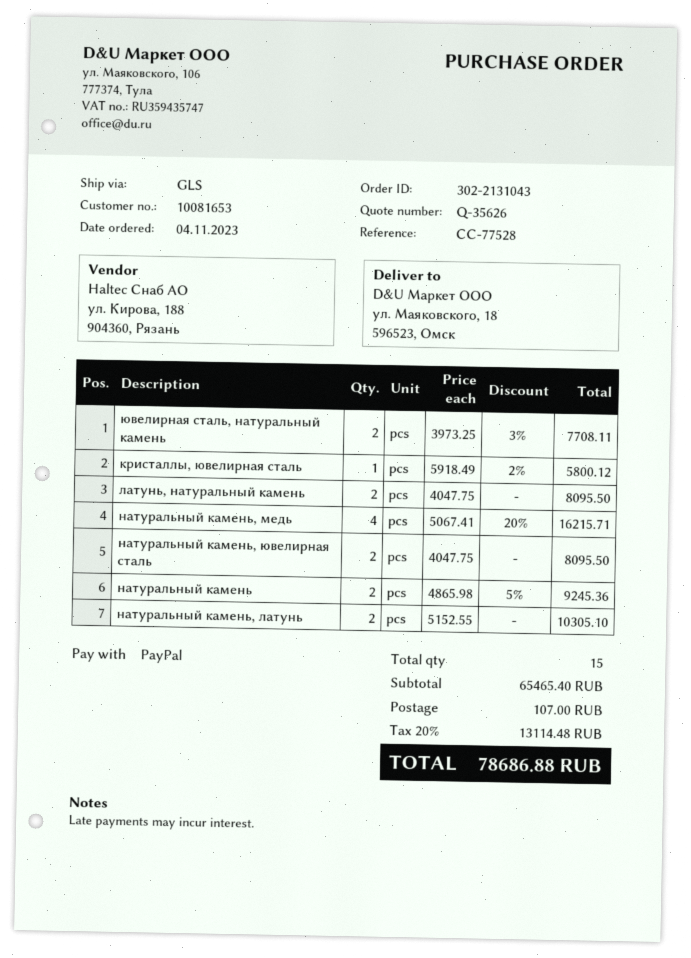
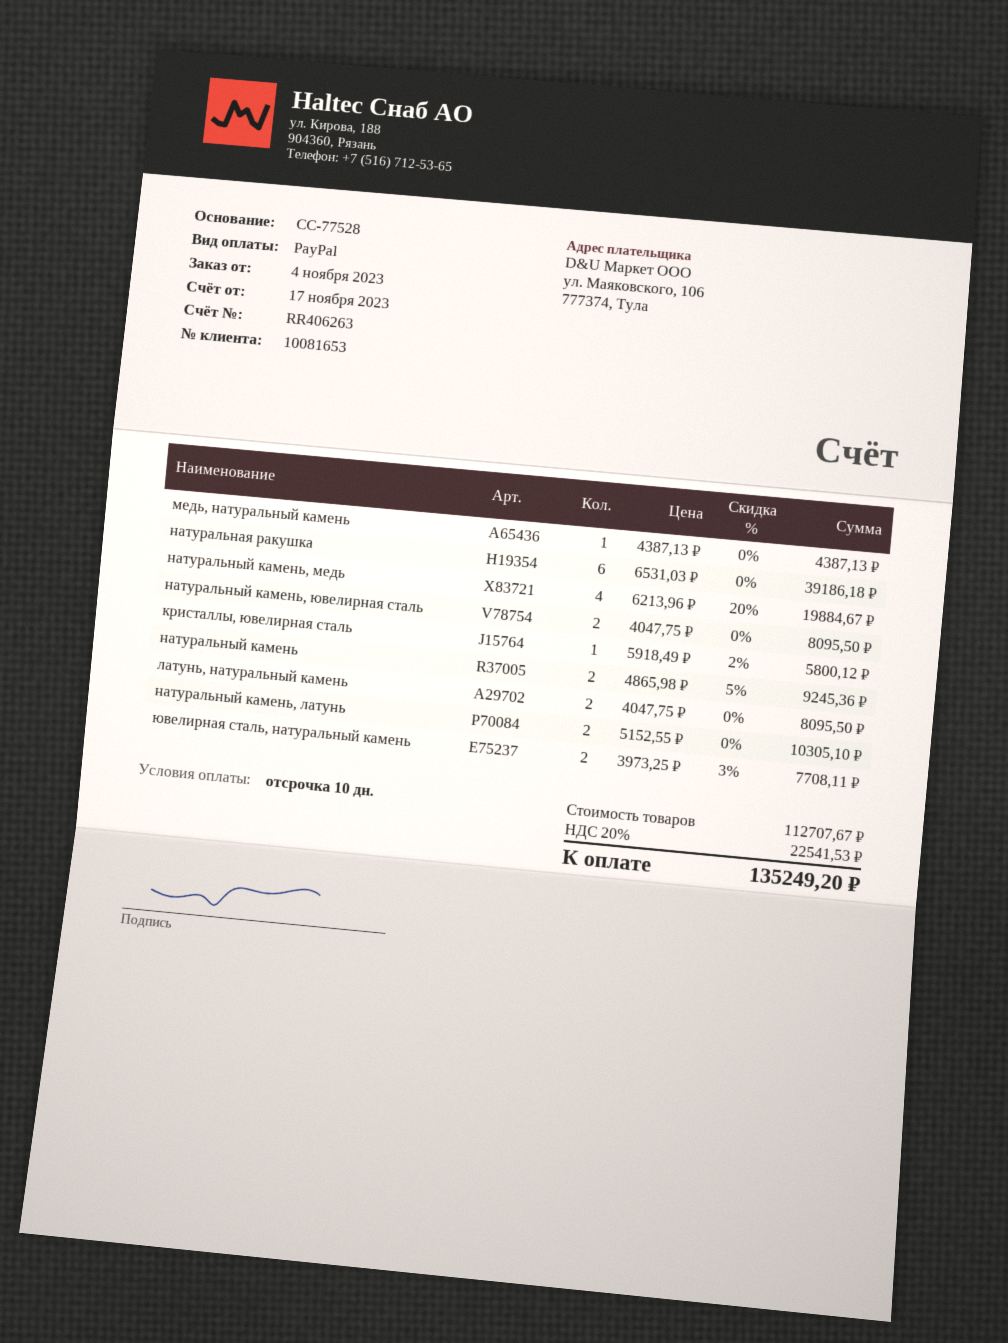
натуральный камень, медь: 4 x 5067.41 - 20% = 16215.71 -> 4 x 6213.96 - 20% = 19884.67
медь, натуральный камень: none -> 1 x 4387.13 = 4387.13
натуральная ракушка: none -> 6 x 6531.03 = 39186.18
subtotal: 65465.40 -> 112707.67
shipping: 107.00 -> none
tax: 20% = 13114.48 -> 20% = 22541.53
total: 78686.88 -> 135249.20

